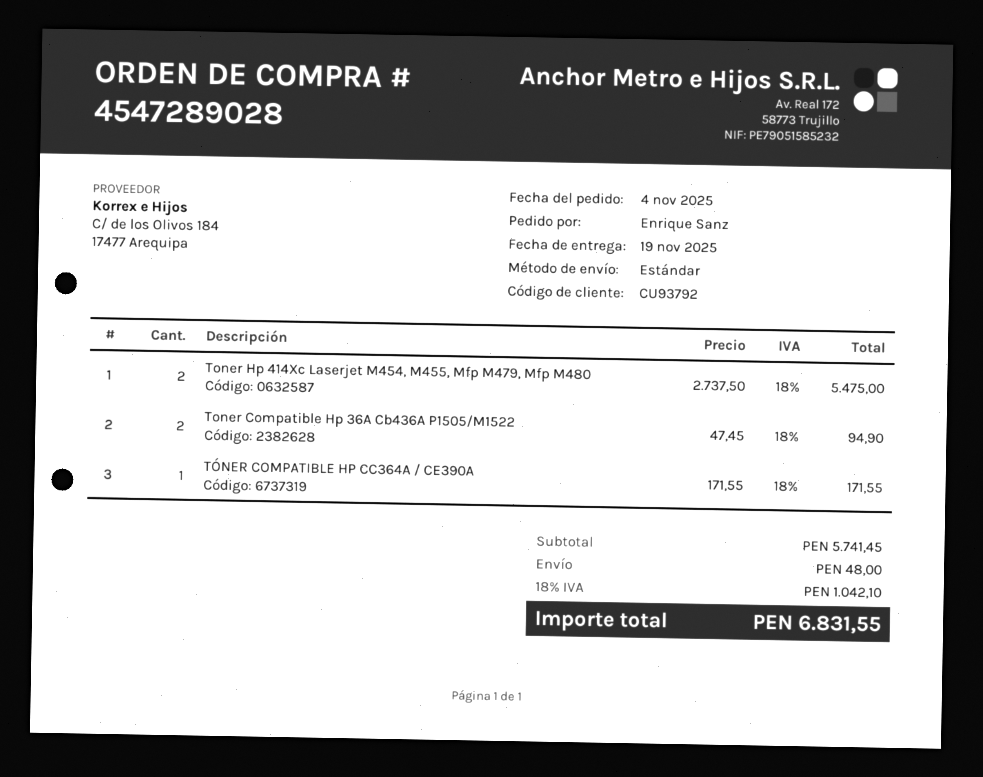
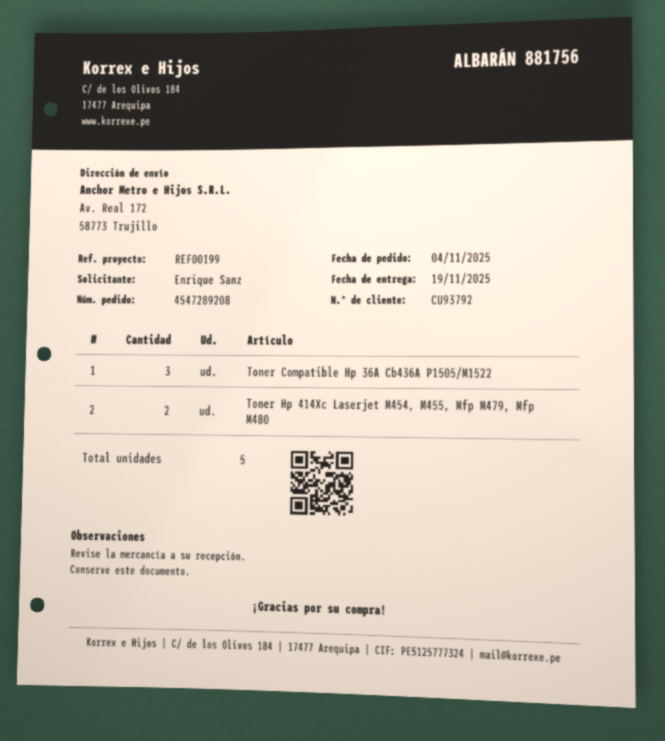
order number: 4547289028 -> 4547289208
Toner Compatible Hp 36A Cb436A P1505/M1522: 2 -> 3
TÓNER COMPATIBLE HP CC364A / CE390A: 1 -> none

